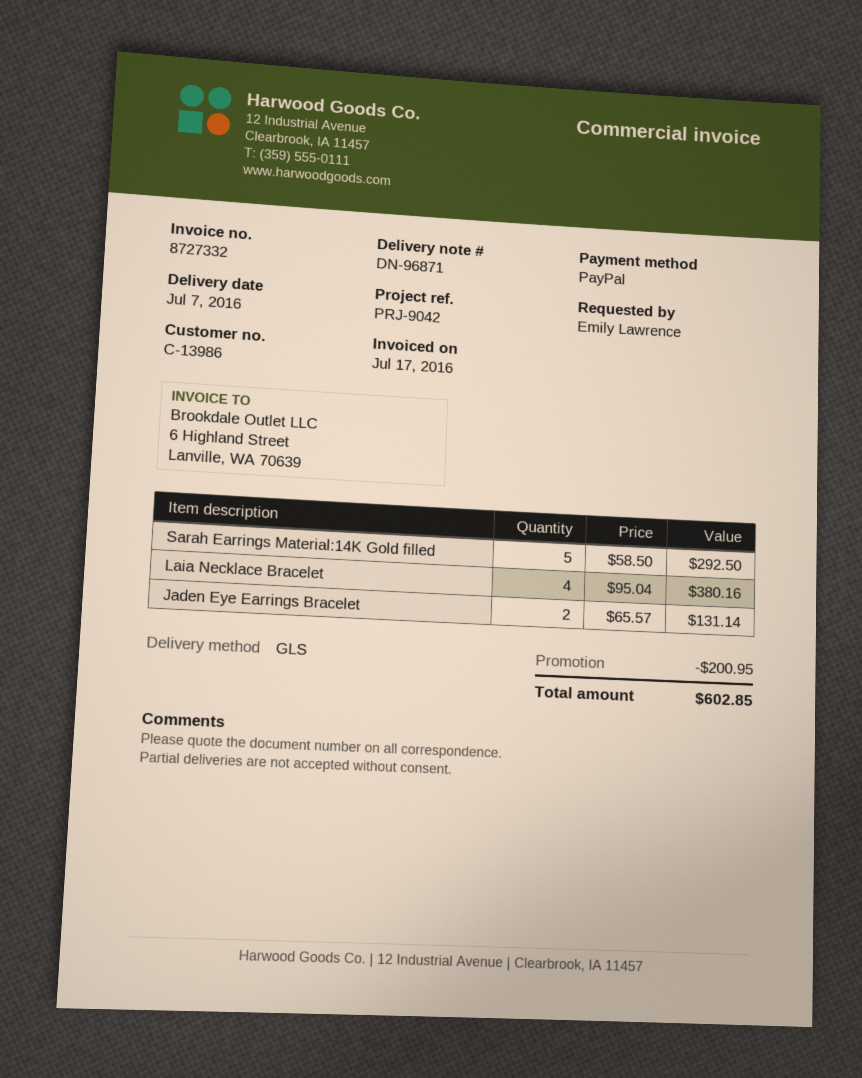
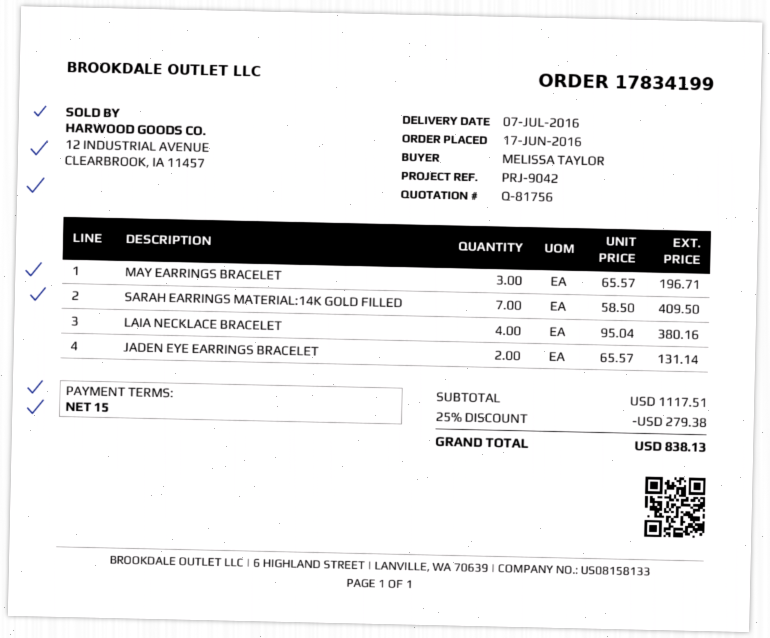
ordered by: Emily Lawrence -> MELISSA TAYLOR
Sarah Earrings Material:14K Gold filled: 5 x 58.50 = 292.50 -> 7 x 58.50 = 409.50
MAY EARRINGS BRACELET: none -> 3 x 65.57 = 196.71
discount: 200.95 -> 279.38
total: 602.85 -> 838.13

